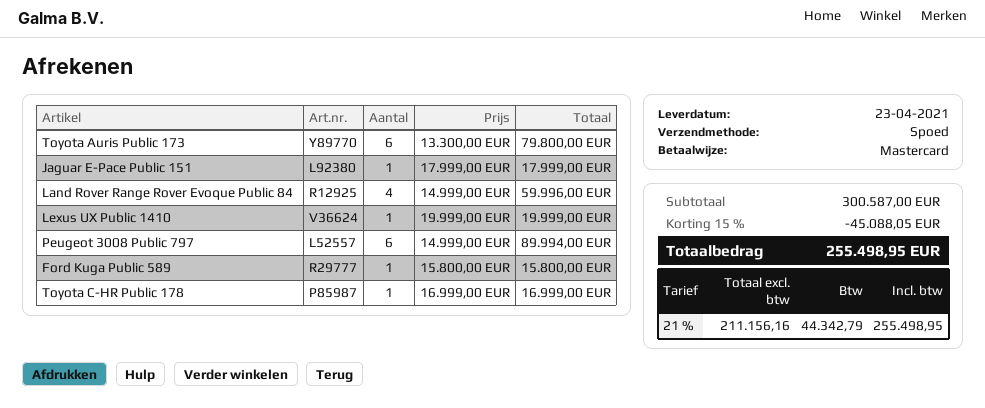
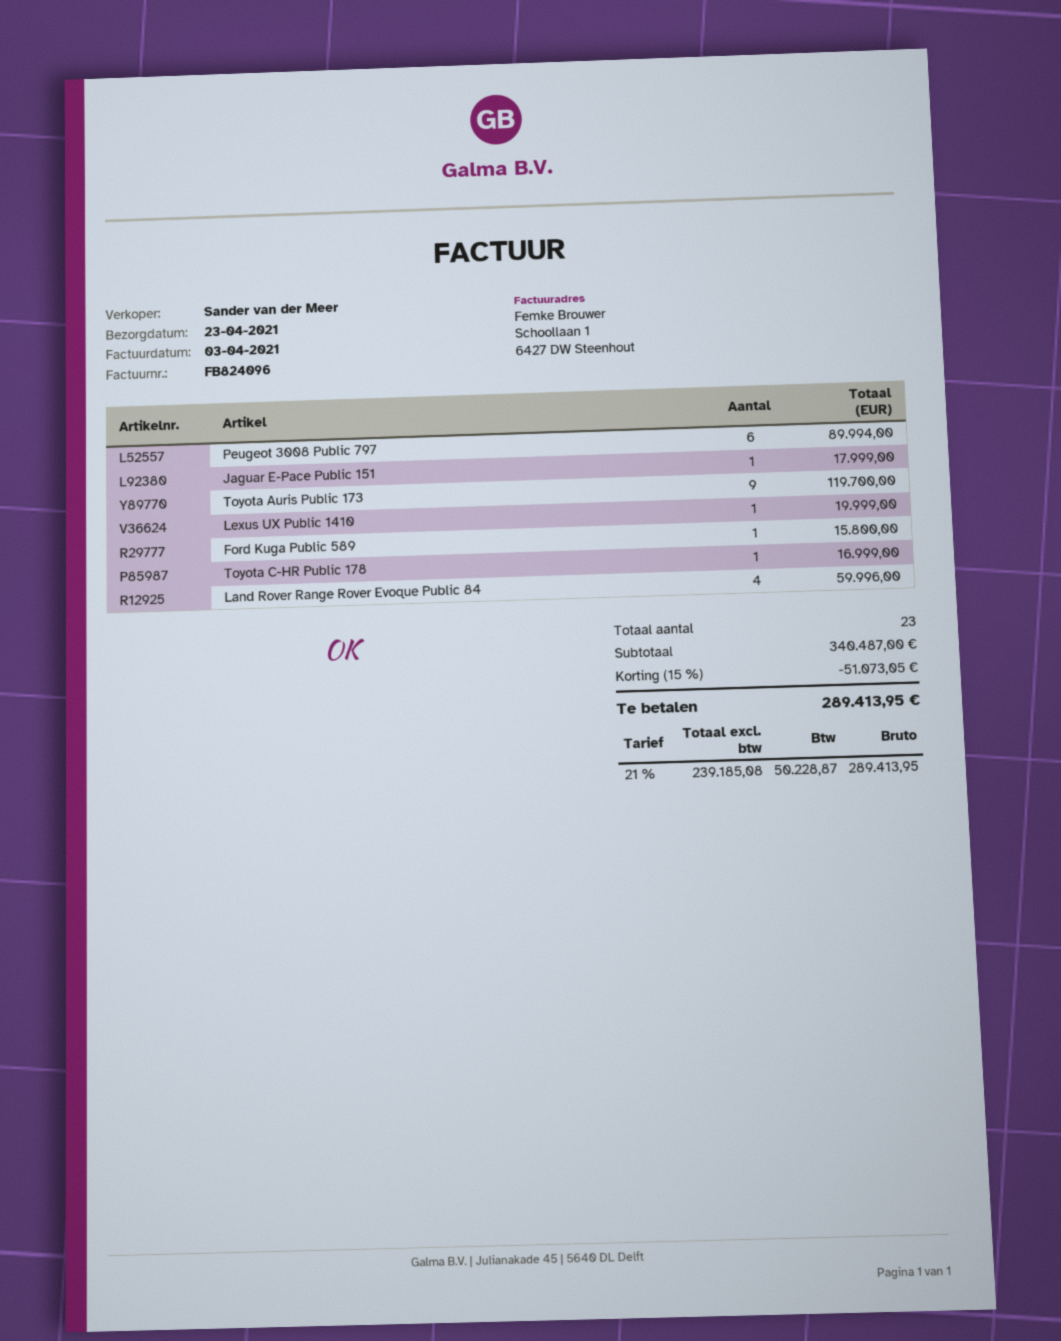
Toyota Auris Public 173: 6 for 79800.00 -> 9 for 119700.00
subtotal: 300587.00 -> 340487.00
discount: 15% = 45088.05 -> 15% = 51073.05
net: 211156.16 -> 239185.08
tax: 21% = 44342.79 -> 21% = 50228.87
total: 255498.95 -> 289413.95

